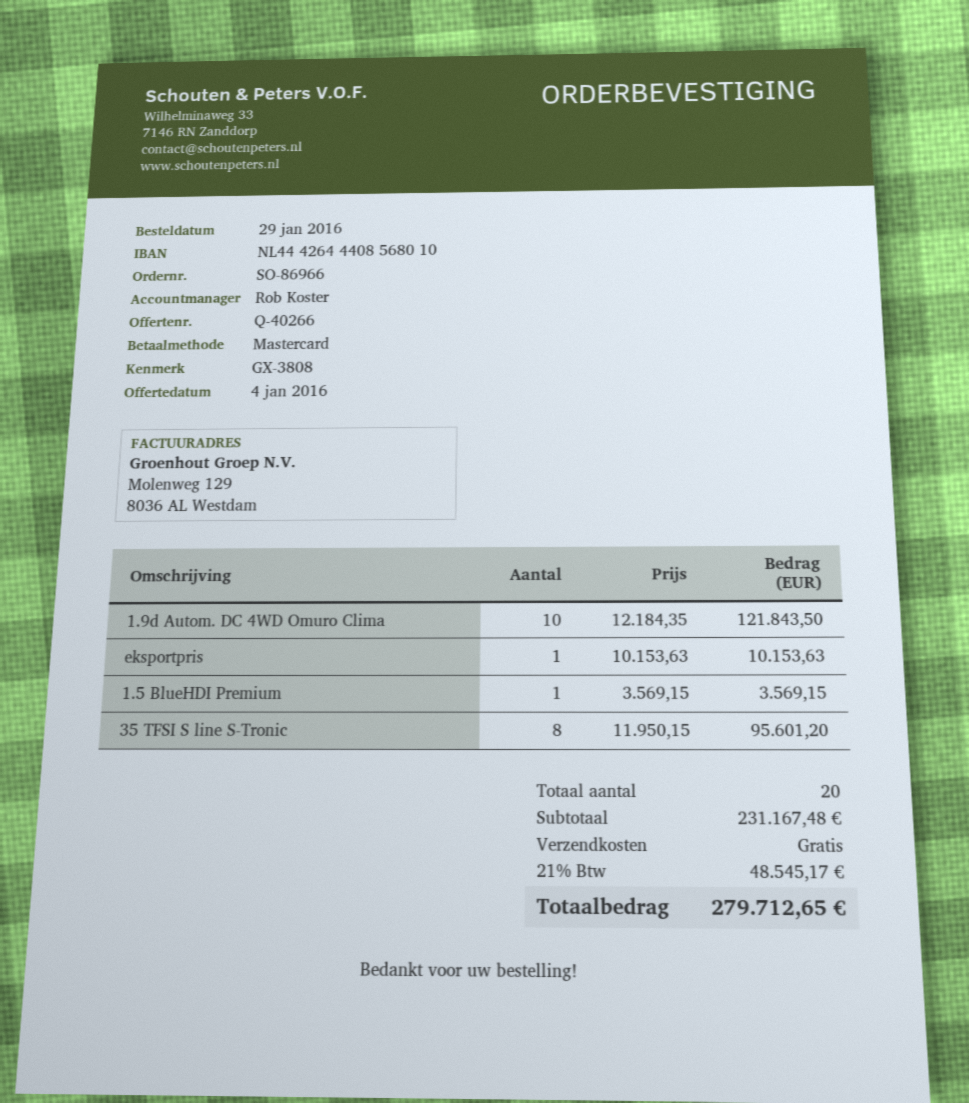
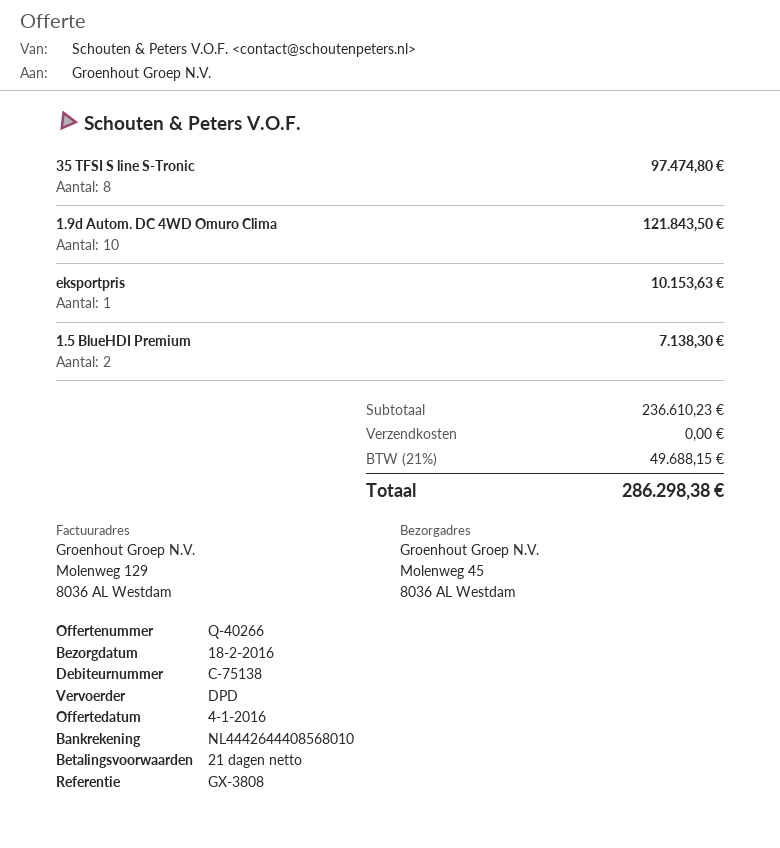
1.5 BlueHDI Premium: 1 for 3569.15 -> 2 for 7138.30
35 TFSI S line S-Tronic: 8 for 95601.20 -> 8 for 97474.80
subtotal: 231167.48 -> 236610.23
tax: 21% = 48545.17 -> 21% = 49688.15
total: 279712.65 -> 286298.38

